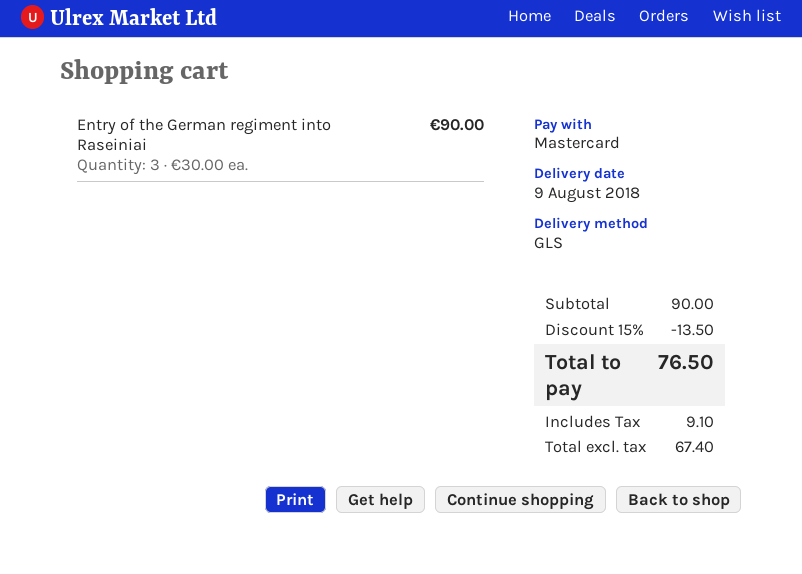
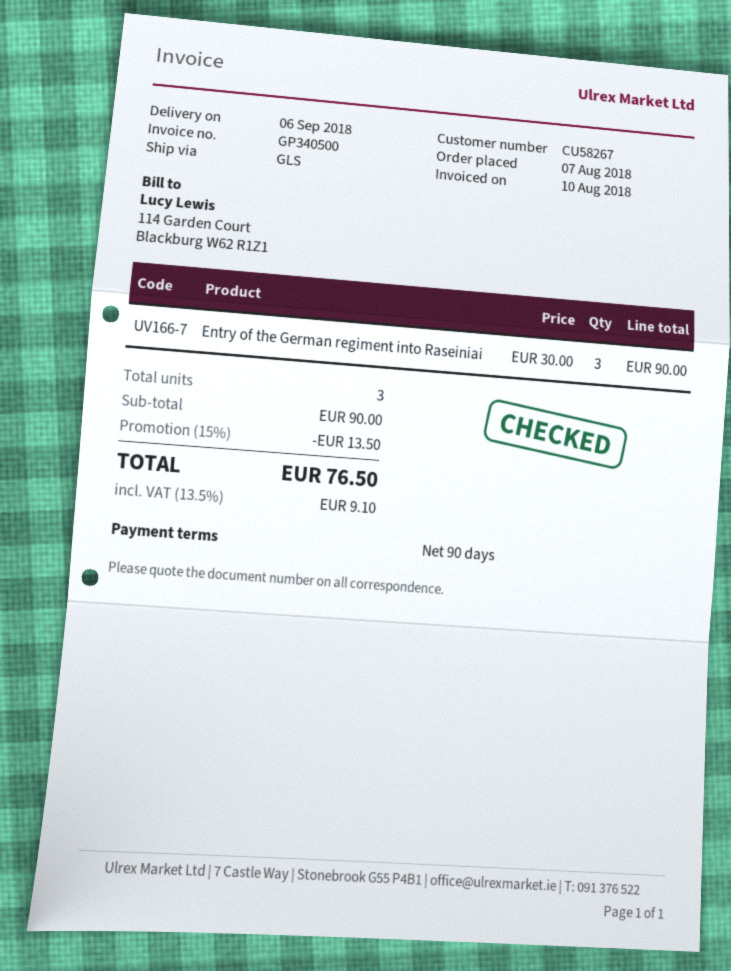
delivery date: 2018-08-09 -> 2018-09-06

